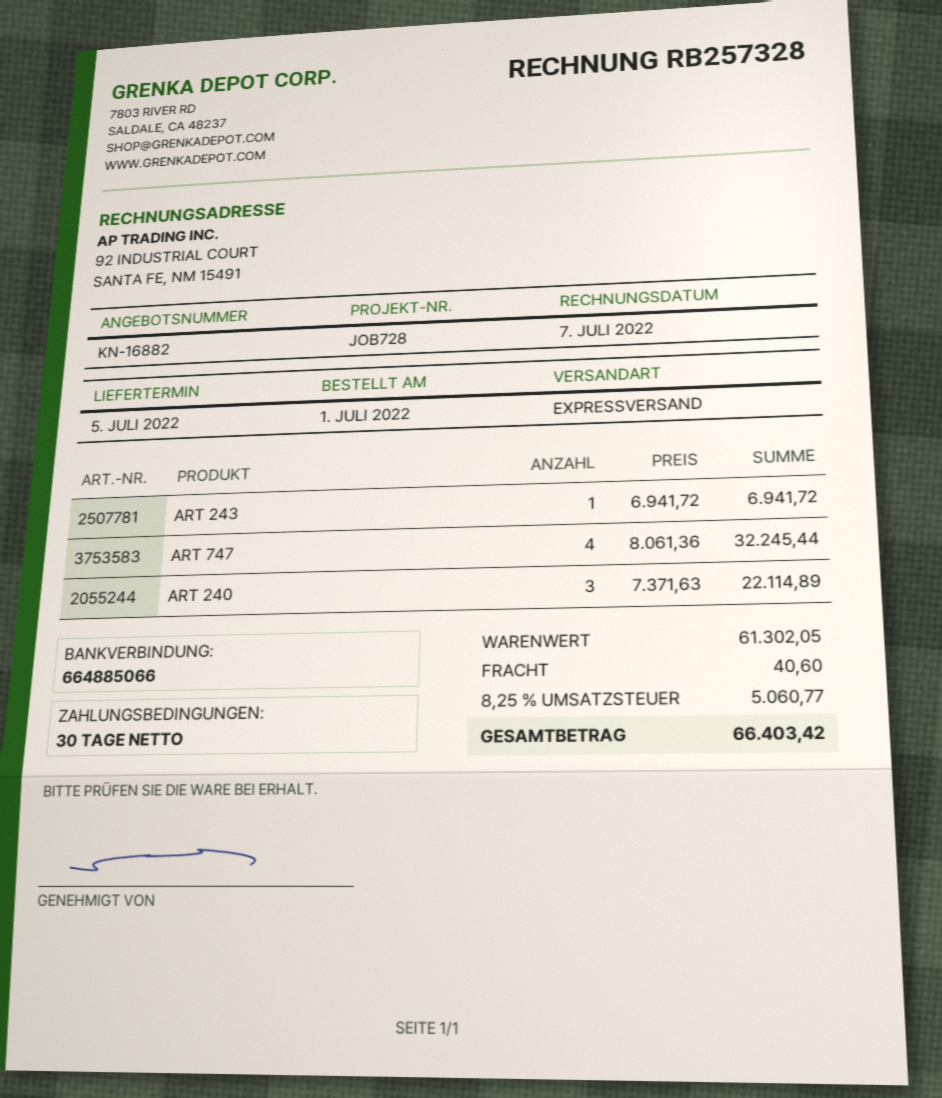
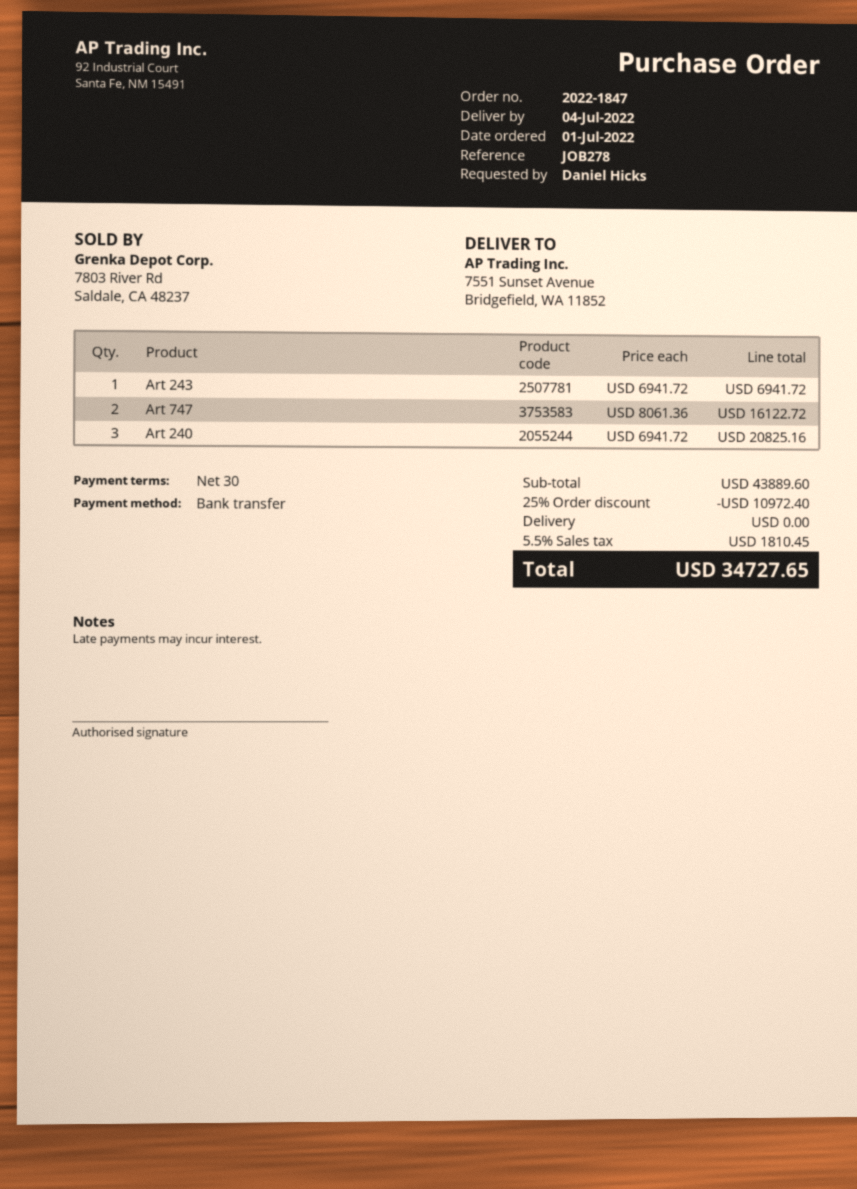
delivery date: 2022-07-05 -> 2022-07-04
reference: JOB728 -> JOB278
ART 747: 4 x 8061.36 = 32245.44 -> 2 x 8061.36 = 16122.72
ART 240: 3 x 7371.63 = 22114.89 -> 3 x 6941.72 = 20825.16
subtotal: 61302.05 -> 43889.60
discount: none -> 25% = 10972.40
shipping: 40.60 -> 0.00
tax: 8.25% = 5060.77 -> 5.5% = 1810.45
total: 66403.42 -> 34727.65

